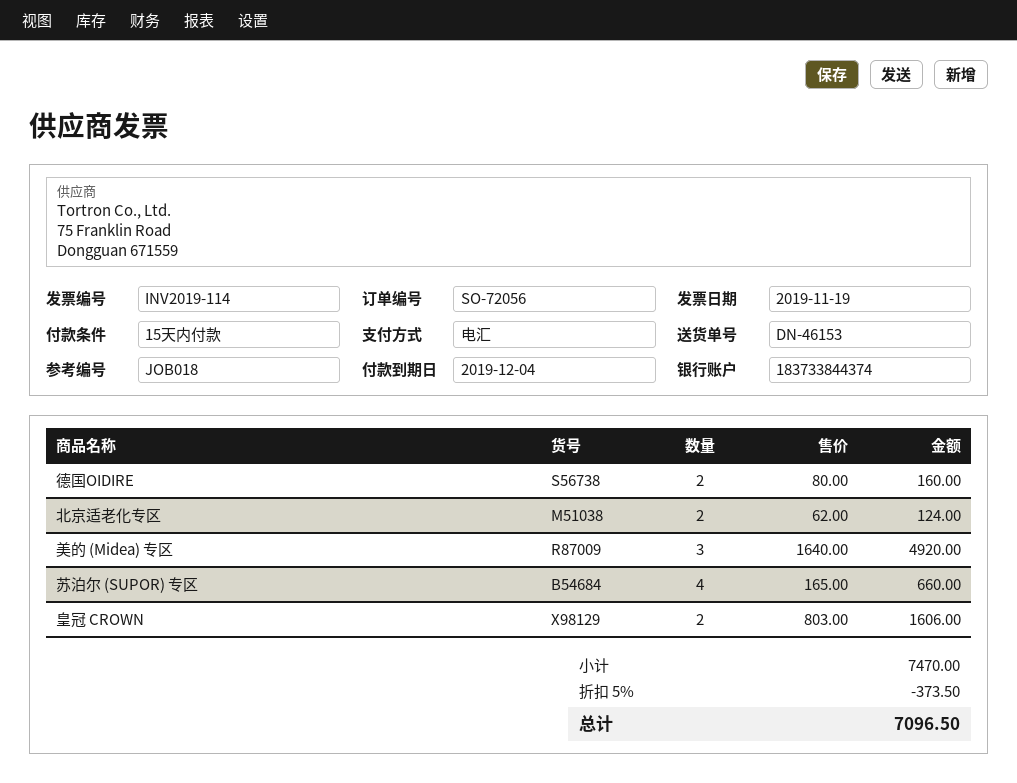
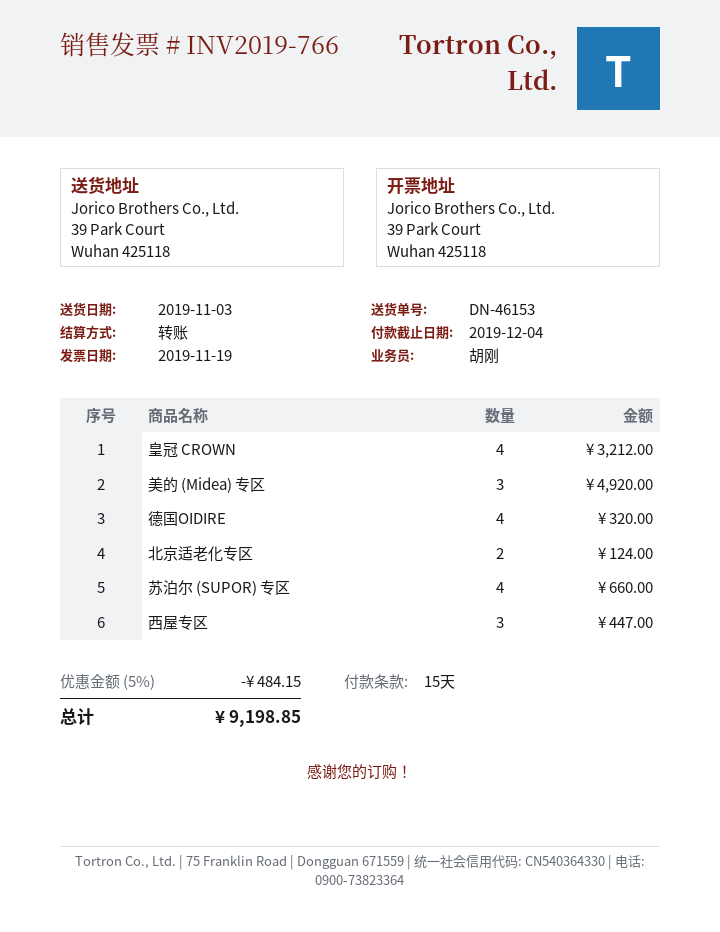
invoice number: INV2019-114 -> INV2019-766
德国OIDIRE: 2 for 160.00 -> 4 for 320.00
皇冠 CROWN: 2 for 1606.00 -> 4 for 3212.00
西屋专区: none -> 3 for 447.00
discount: 5% = 373.50 -> 5% = 484.15
total: 7096.50 -> 9198.85

